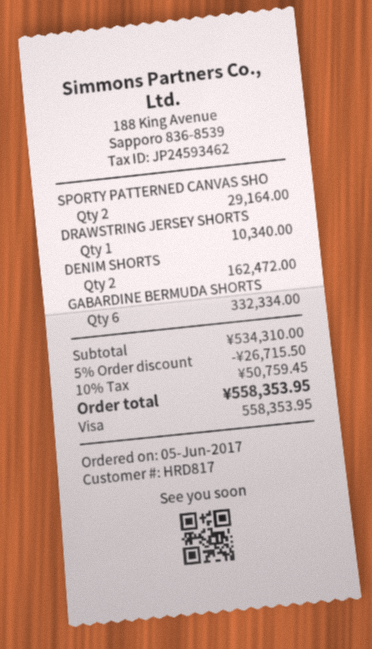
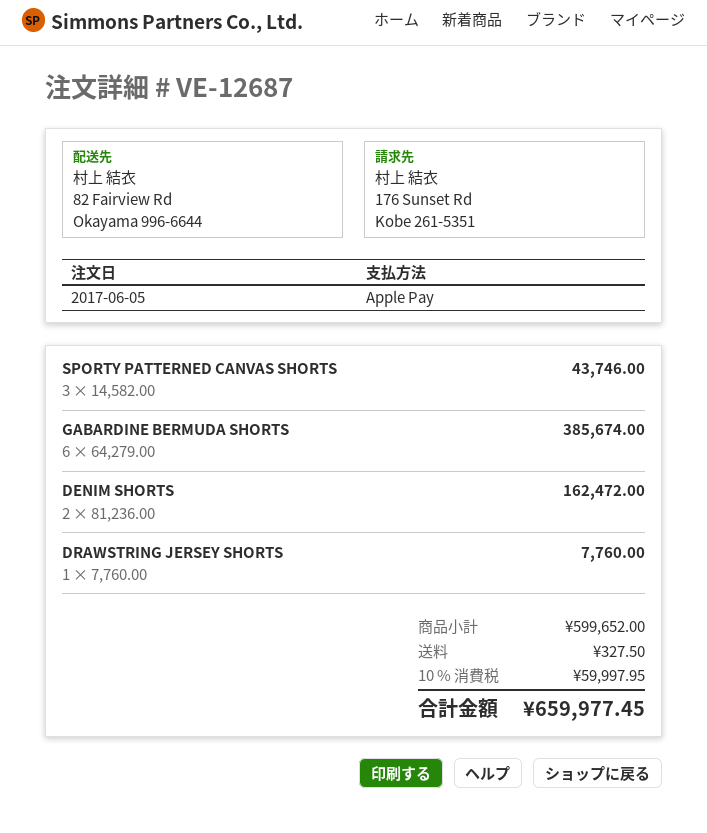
payment method: Visa -> Apple Pay
SPORTY PATTERNED CANVAS SHO: 2 for 29164.00 -> 3 for 43746.00
DRAWSTRING JERSEY SHORTS: 1 for 10340.00 -> 1 for 7760.00
GABARDINE BERMUDA SHORTS: 6 for 332334.00 -> 6 for 385674.00
subtotal: 534310.00 -> 599652.00
discount: 5% = 26715.50 -> none
shipping: none -> 327.50
tax: 10% = 50759.45 -> 10% = 59997.95
total: 558353.95 -> 659977.45

